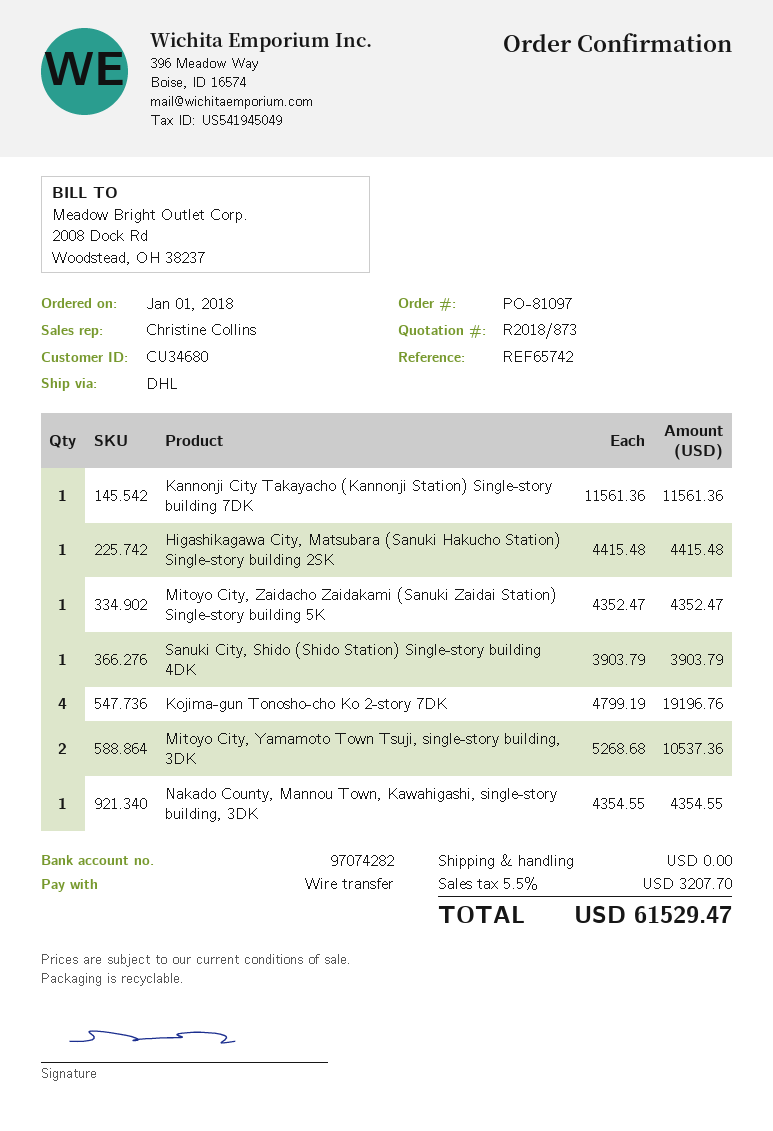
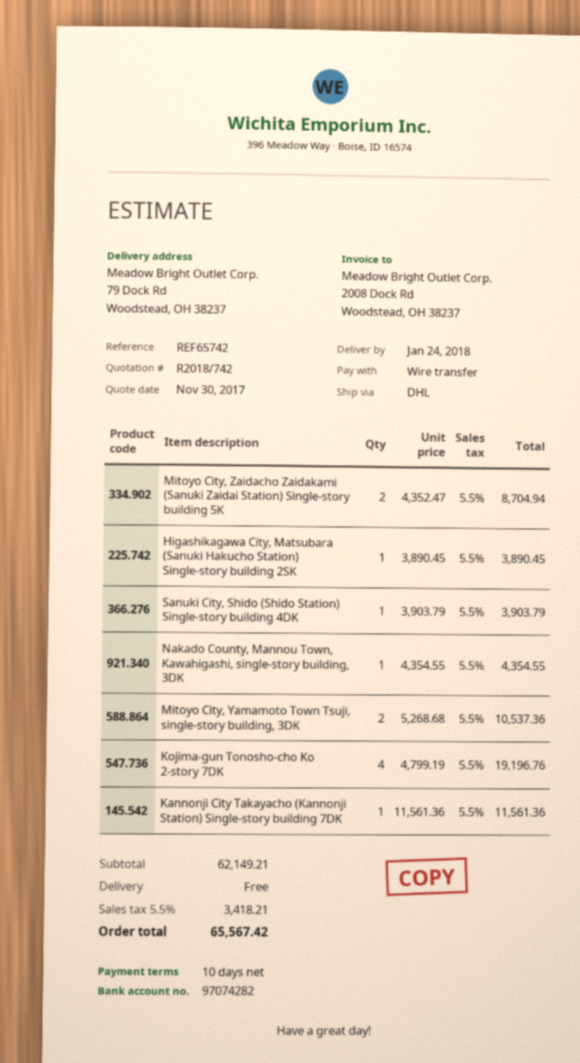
quote number: R2018/873 -> R2018/742
Higashikagawa City, Matsubara (Sanuki Hakucho Station) Single-story building 2SK: 1 x 4415.48 = 4415.48 -> 1 x 3890.45 = 3890.45
Mitoyo City, Zaidacho Zaidakami (Sanuki Zaidai Station) Single-story building 5K: 1 x 4352.47 = 4352.47 -> 2 x 4352.47 = 8704.94
tax: 5.5% = 3207.70 -> 5.5% = 3418.21
total: 61529.47 -> 65567.42

